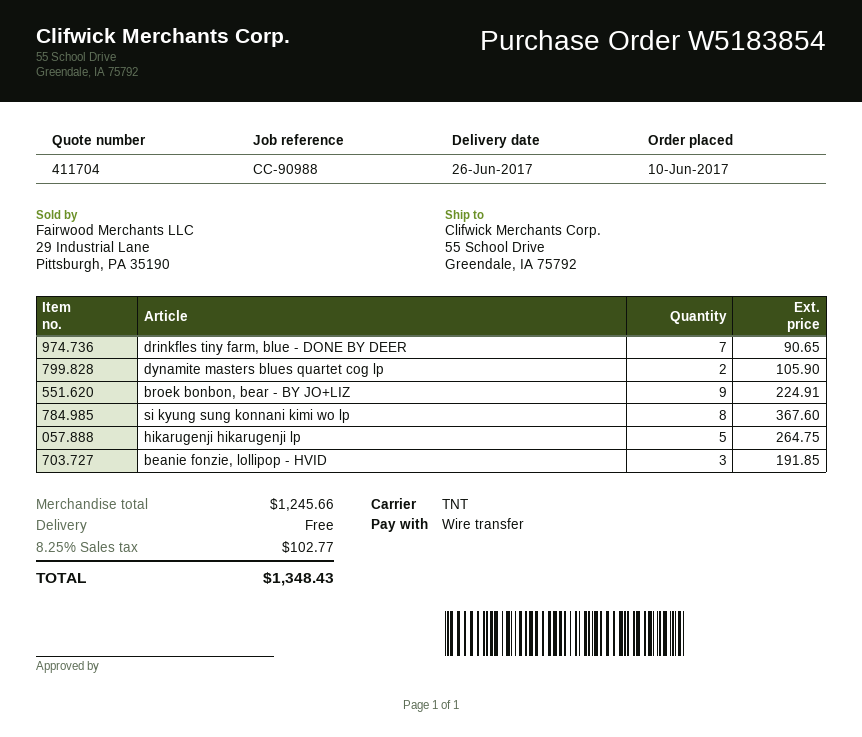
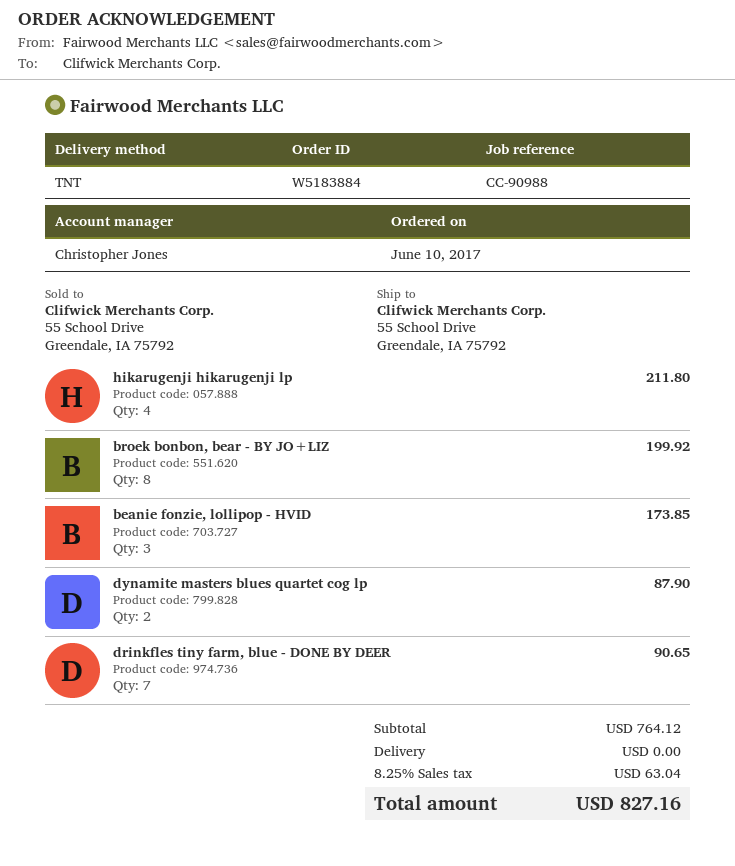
order number: W5183854 -> W5183884
dynamite masters blues quartet cog lp: 2 for 105.90 -> 2 for 87.90
broek bonbon, bear - BY JO+LIZ: 9 for 224.91 -> 8 for 199.92
si kyung sung konnani kimi wo lp: 8 for 367.60 -> none
hikarugenji hikarugenji lp: 5 for 264.75 -> 4 for 211.80
beanie fonzie, lollipop - HVID: 3 for 191.85 -> 3 for 173.85
subtotal: 1245.66 -> 764.12
tax: 8.25% = 102.77 -> 8.25% = 63.04
total: 1348.43 -> 827.16

